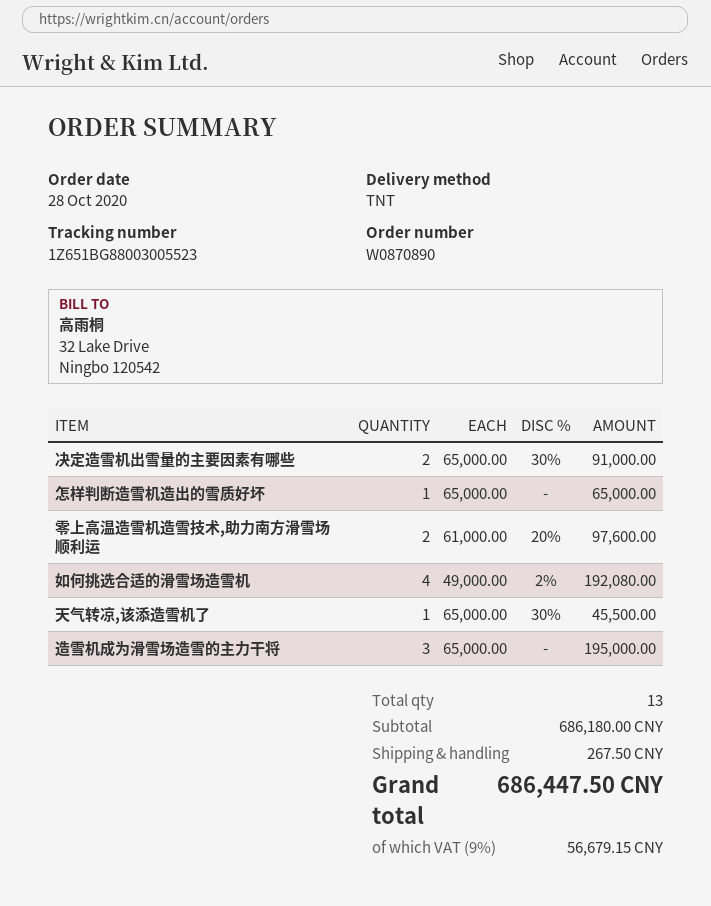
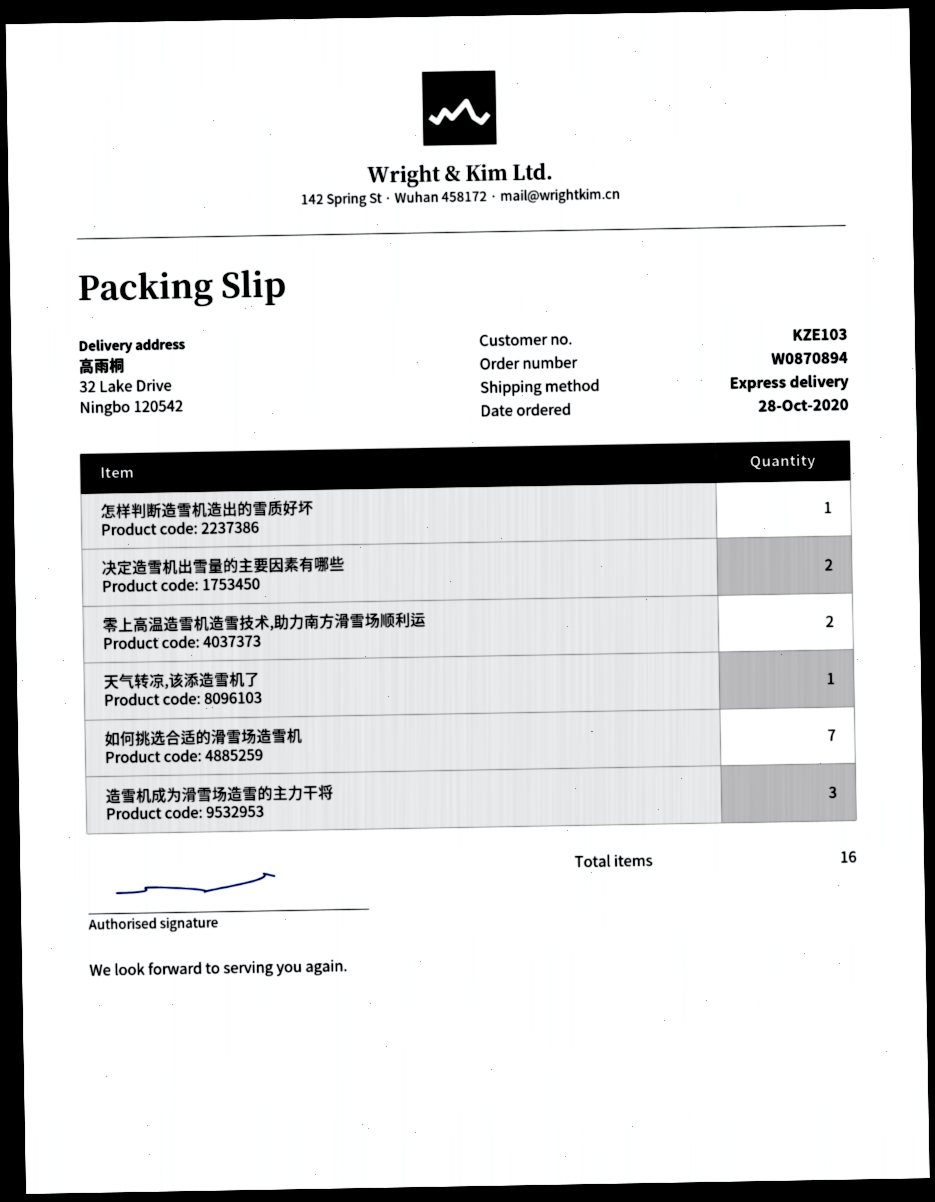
order number: W0870890 -> W0870894
shipping method: TNT -> express
如何挑选合适的滑雪场造雪机: 4 -> 7
total quantity: 13 -> 16

